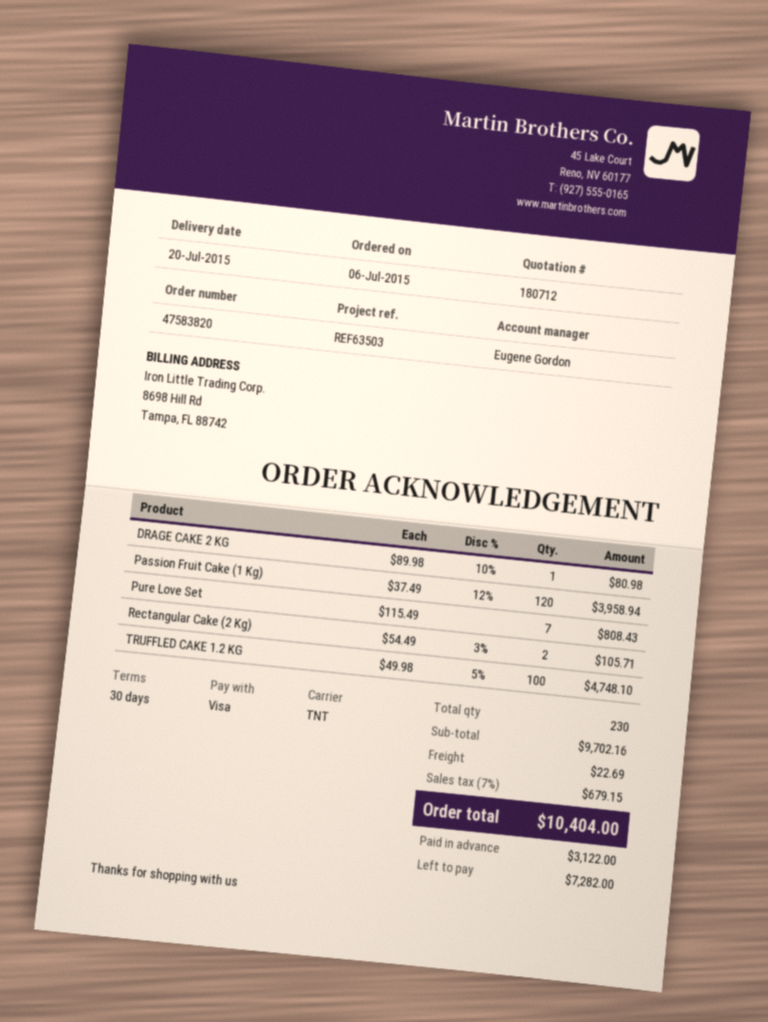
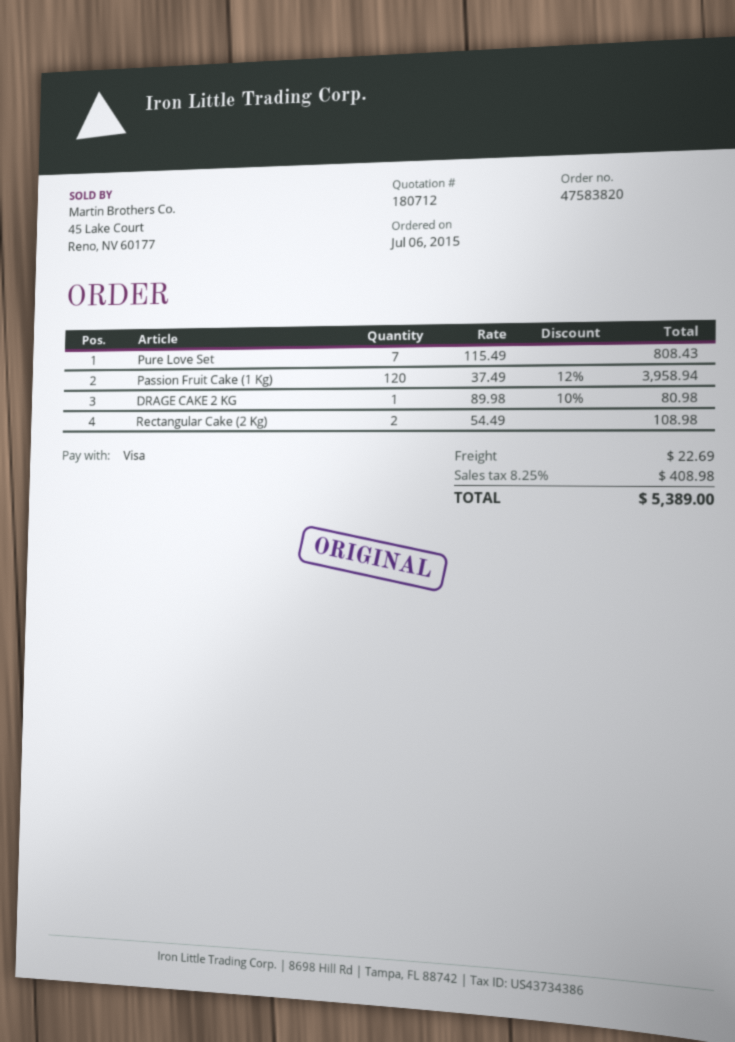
Rectangular Cake (2 Kg): 2 x 54.49 - 3% = 105.71 -> 2 x 54.49 = 108.98
TRUFFLED CAKE 1.2 KG: 100 x 49.98 - 5% = 4748.10 -> none
tax: 7% = 679.15 -> 8.25% = 408.98
total: 10404.00 -> 5389.00

